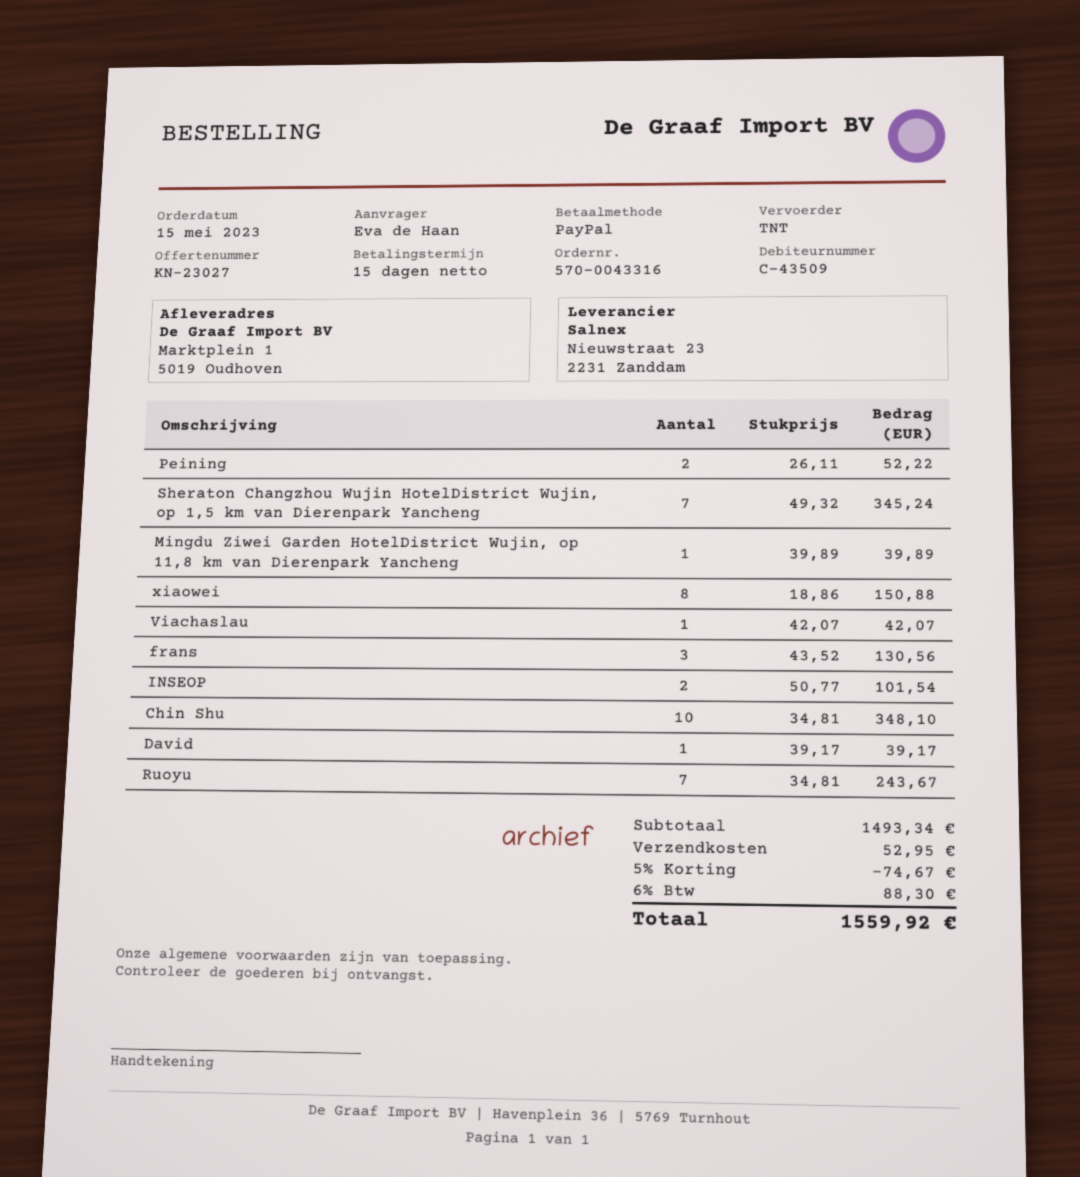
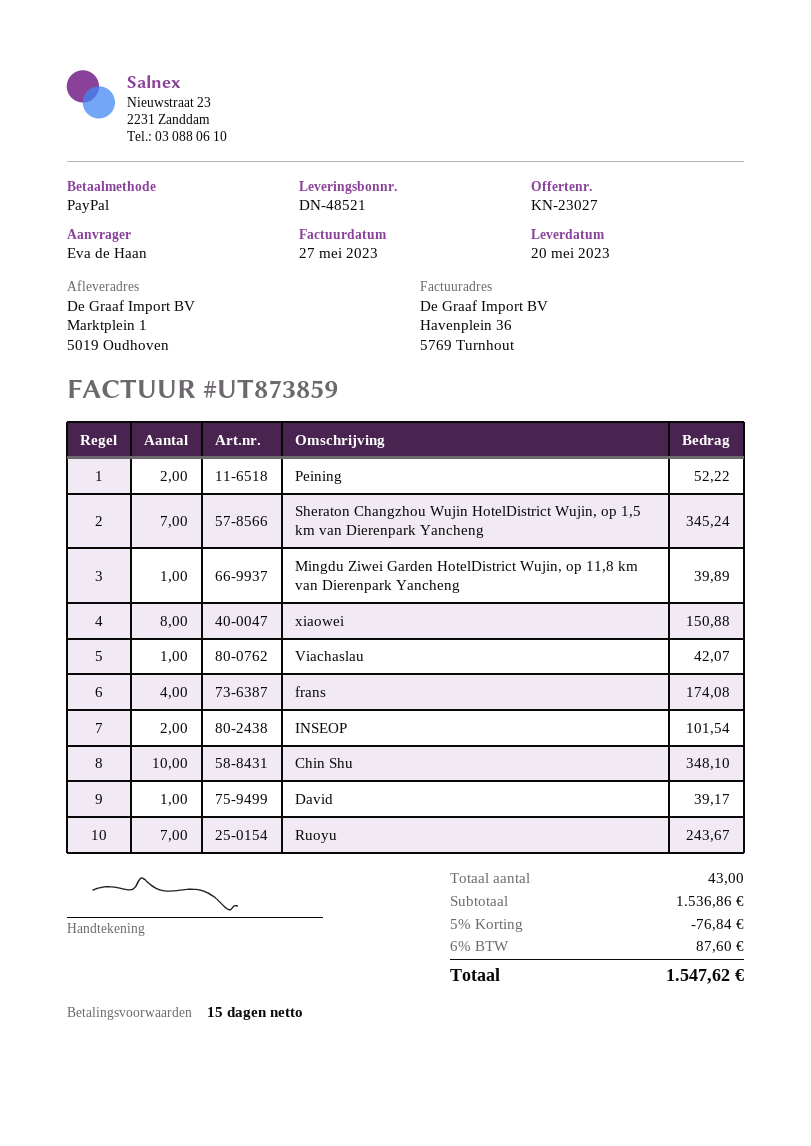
frans: 3 for 130.56 -> 4 for 174.08
subtotal: 1493.34 -> 1536.86
discount: 5% = 74.67 -> 5% = 76.84
shipping: 52.95 -> none
tax: 6% = 88.30 -> 6% = 87.60
total: 1559.92 -> 1547.62

